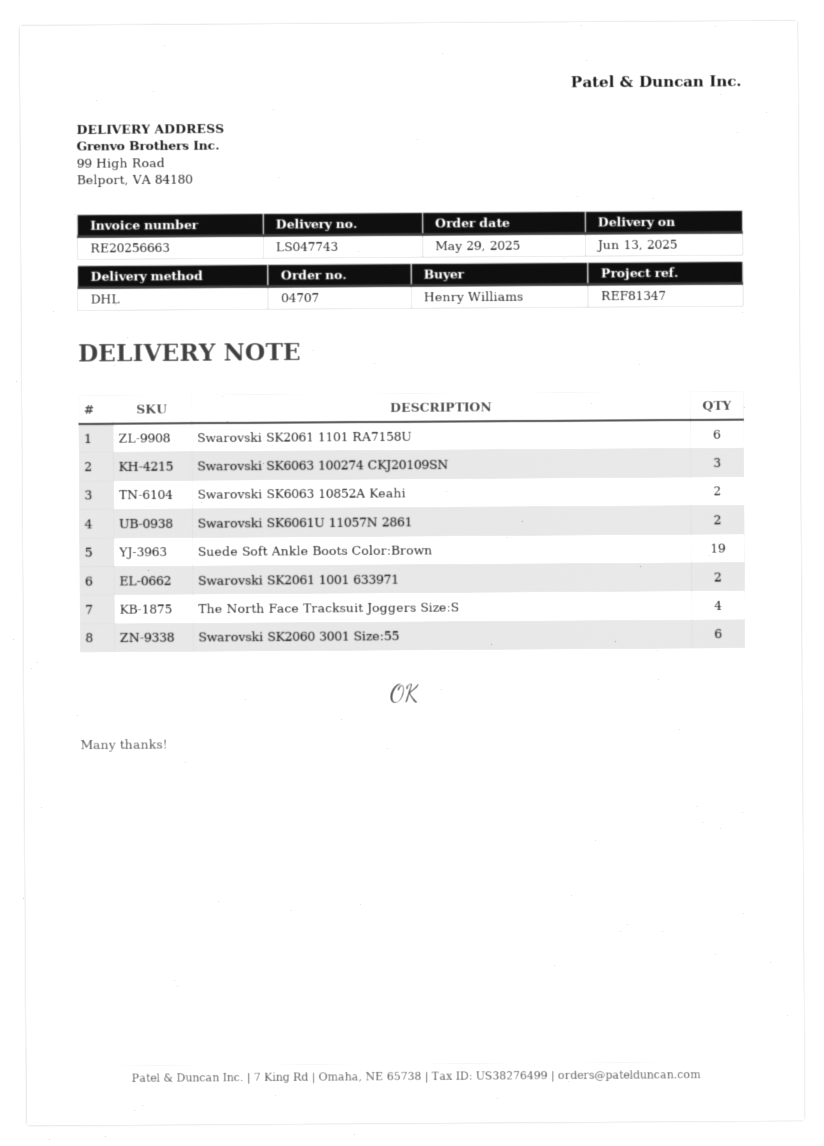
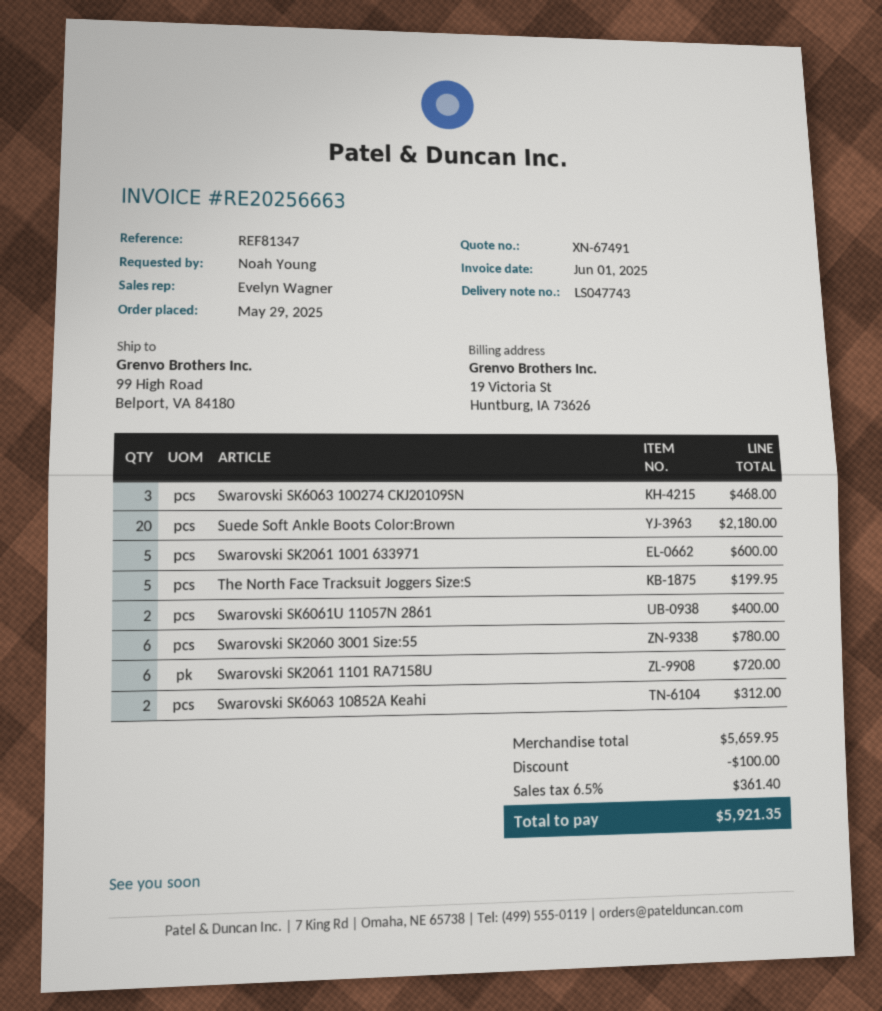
ordered by: Henry Williams -> Noah Young
Suede Soft Ankle Boots Color:Brown: 19 -> 20
Swarovski SK2061 1001 633971: 2 -> 5
The North Face Tracksuit Joggers Size:S: 4 -> 5

